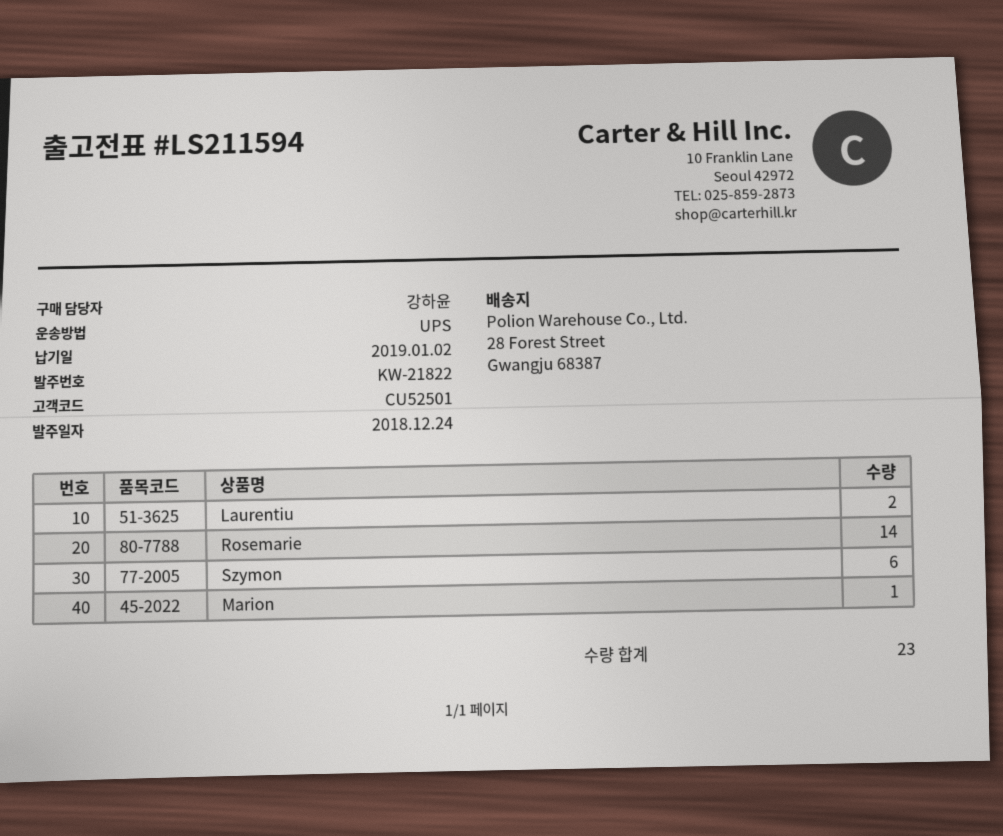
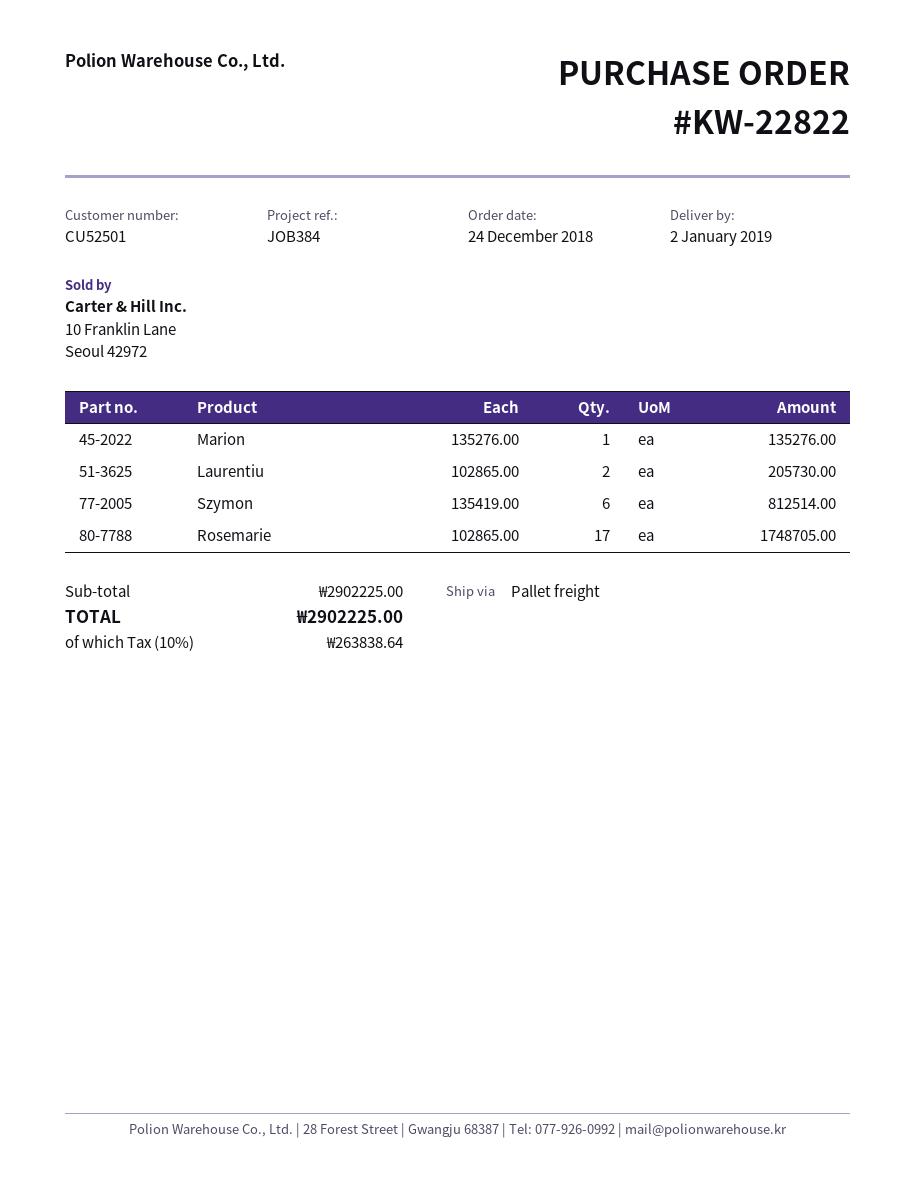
order number: KW-21822 -> KW-22822
shipping method: UPS -> pallet freight
Rosemarie: 14 -> 17

